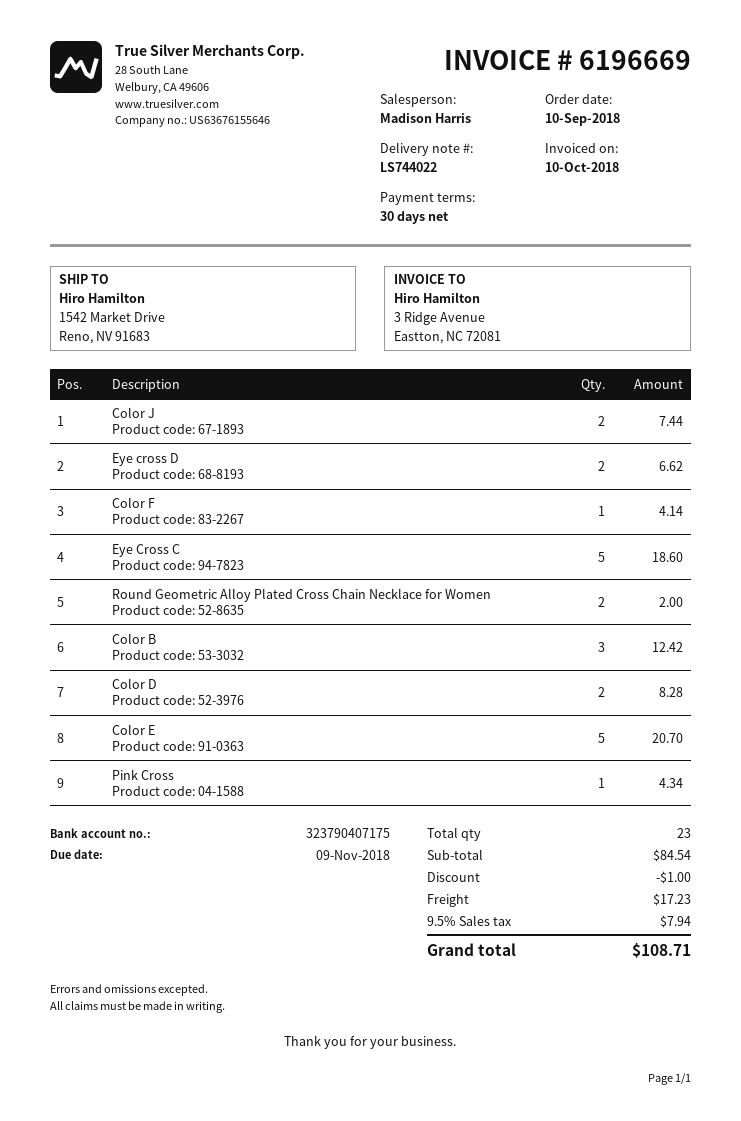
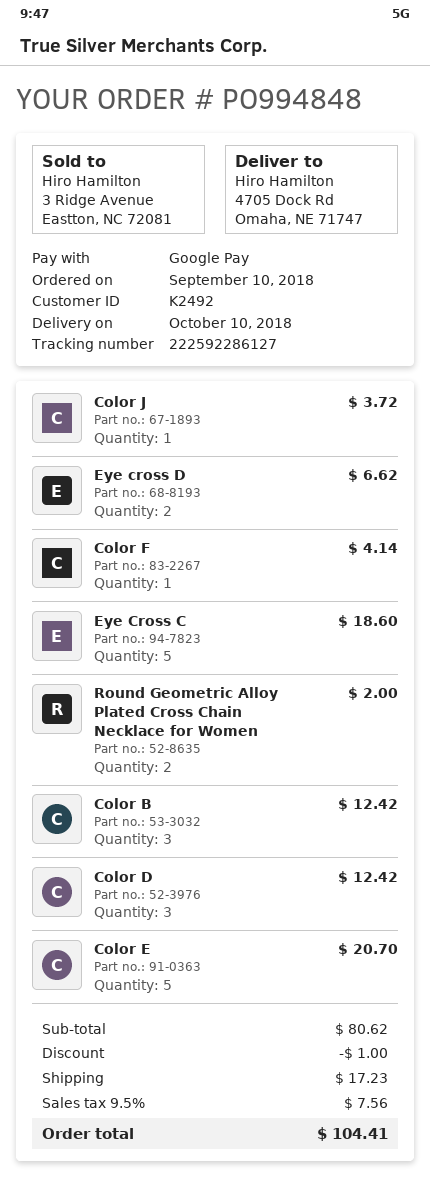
ship to: 1542 Market Drive, Reno, NV 91683 -> 4705 Dock Rd, Omaha, NE 71747
Color J: 2 for 7.44 -> 1 for 3.72
Color D: 2 for 8.28 -> 3 for 12.42
Pink Cross: 1 for 4.34 -> none
subtotal: 84.54 -> 80.62
tax: 9.5% = 7.94 -> 9.5% = 7.56
total: 108.71 -> 104.41

